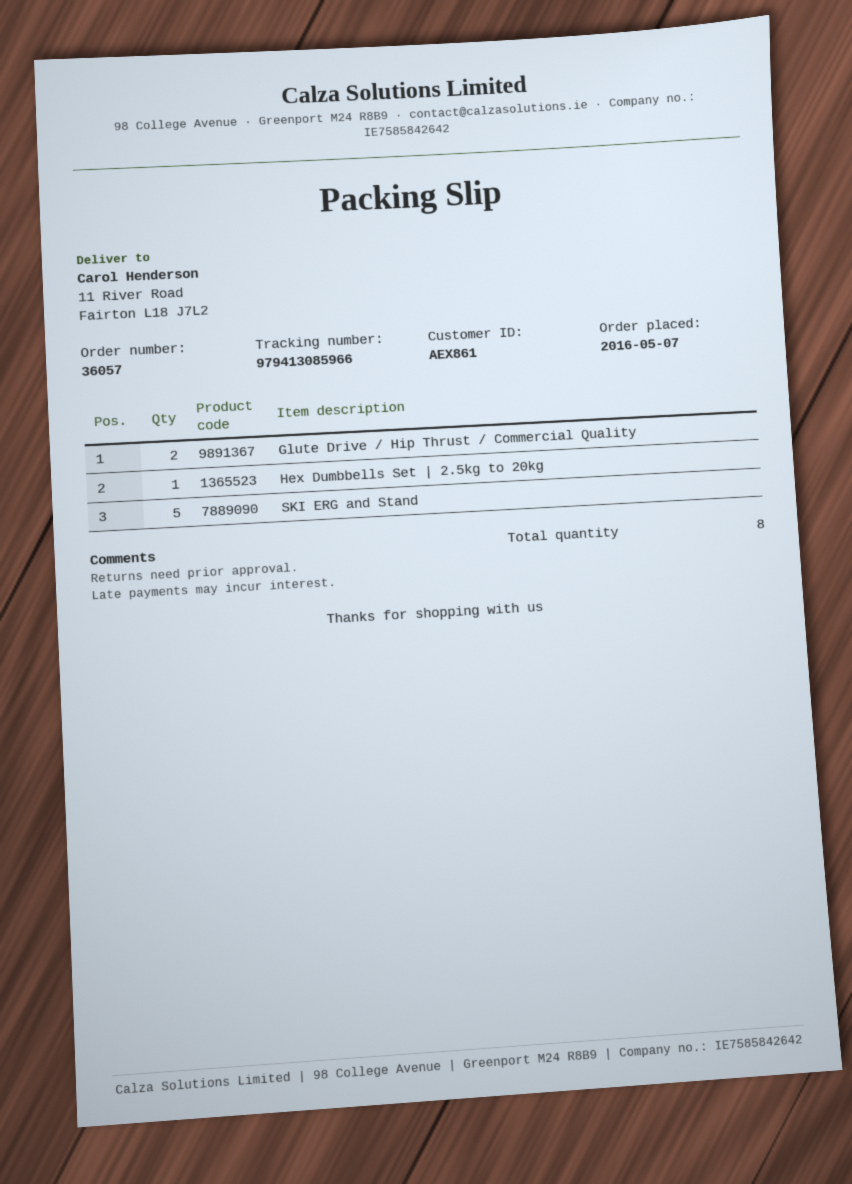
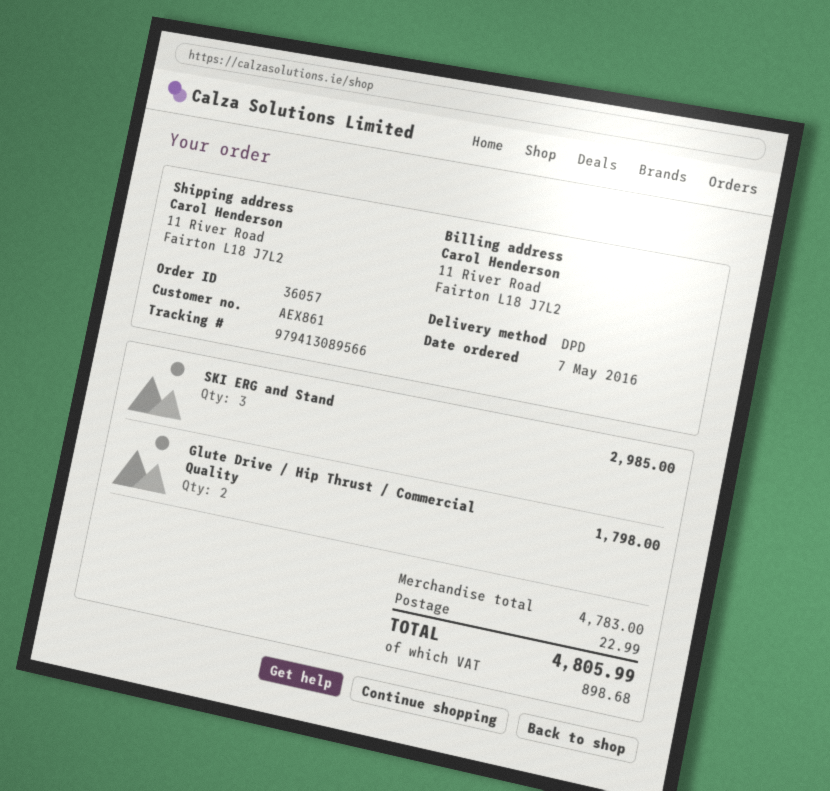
tracking number: 979413085966 -> 979413089566
Hex Dumbbells Set | 2.5kg to 20kg: 1 -> none
SKI ERG and Stand: 5 -> 3

